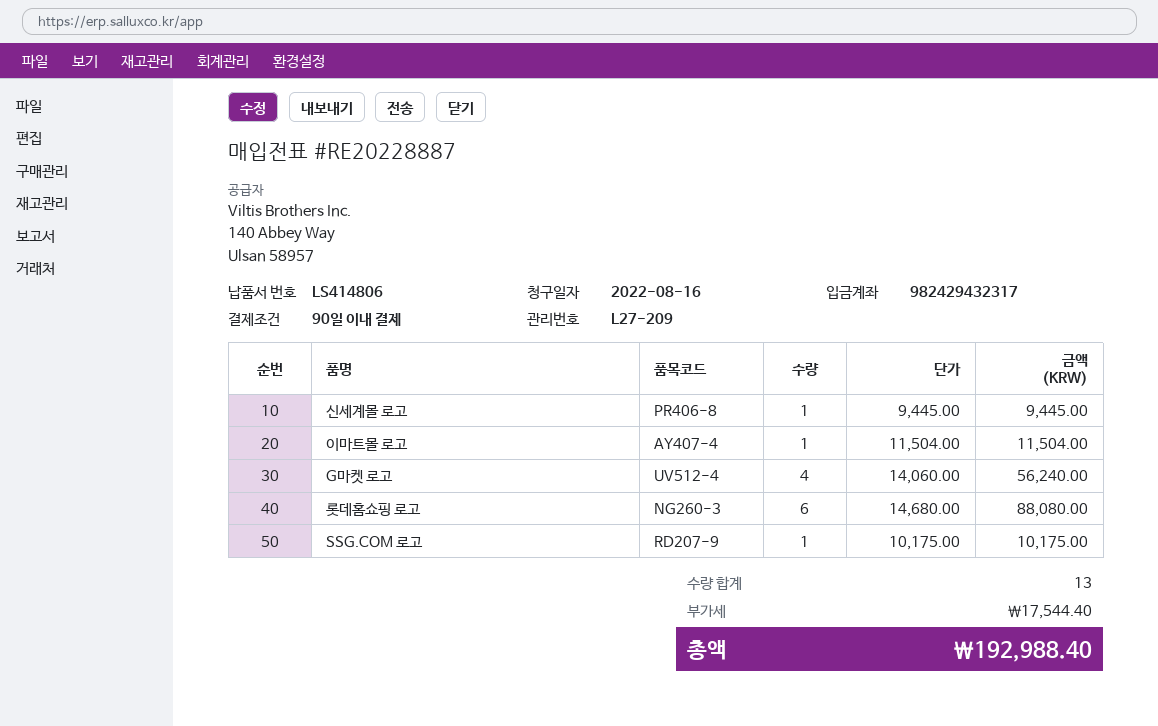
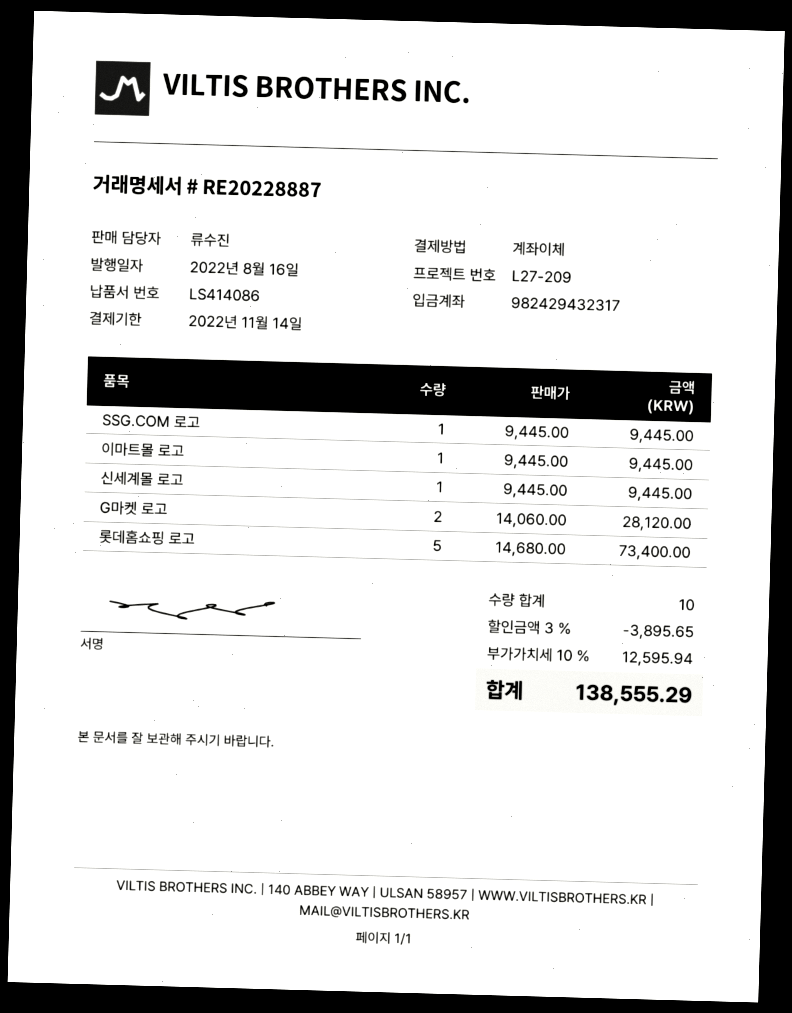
delivery note number: LS414806 -> LS414086
이마트몰 로고: 1 x 11504.00 = 11504.00 -> 1 x 9445.00 = 9445.00
G마켓 로고: 4 x 14060.00 = 56240.00 -> 2 x 14060.00 = 28120.00
롯데홈쇼핑 로고: 6 x 14680.00 = 88080.00 -> 5 x 14680.00 = 73400.00
SSG.COM 로고: 1 x 10175.00 = 10175.00 -> 1 x 9445.00 = 9445.00
total quantity: 13 -> 10
discount: none -> 3% = 3895.65
tax: 17544.40 -> 12595.94
total: 192988.40 -> 138555.29

